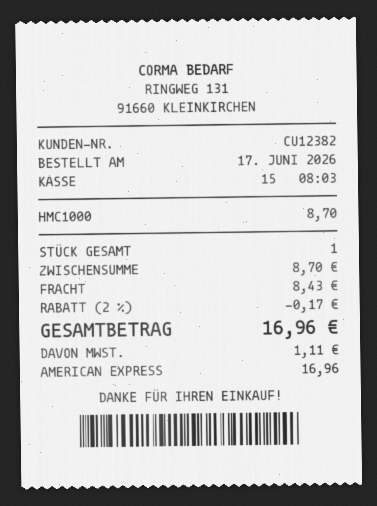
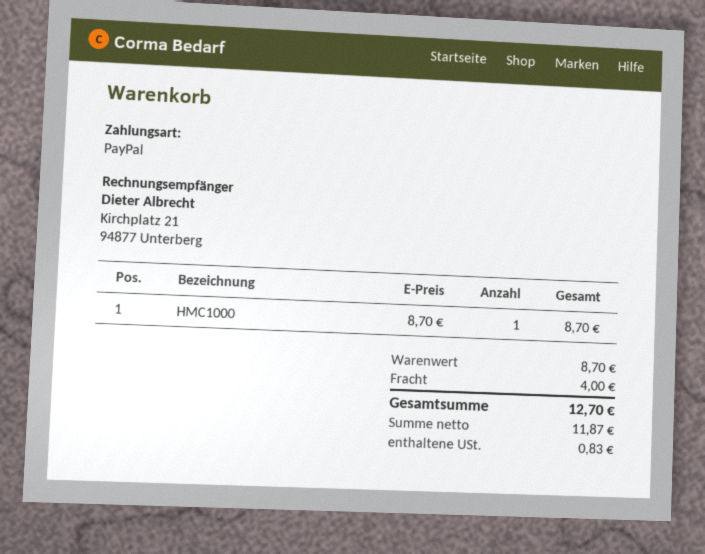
payment method: American Express -> PayPal
discount: 2% = 0.17 -> none
shipping: 8.43 -> 4.00
tax: 1.11 -> 0.83
total: 16.96 -> 12.70

